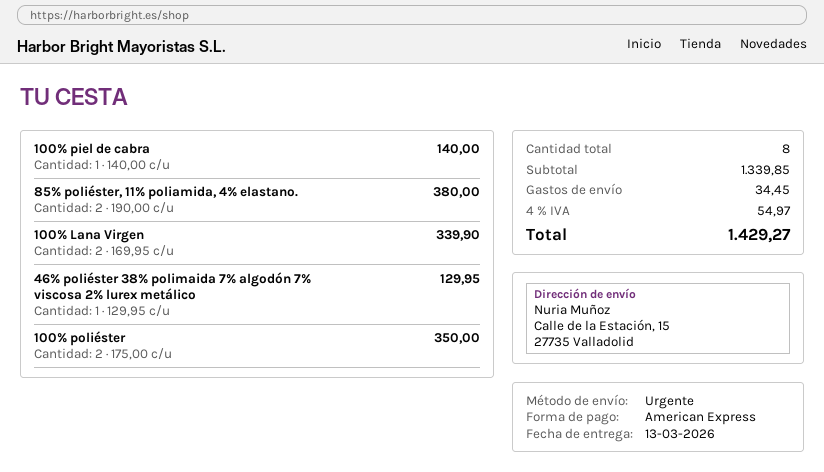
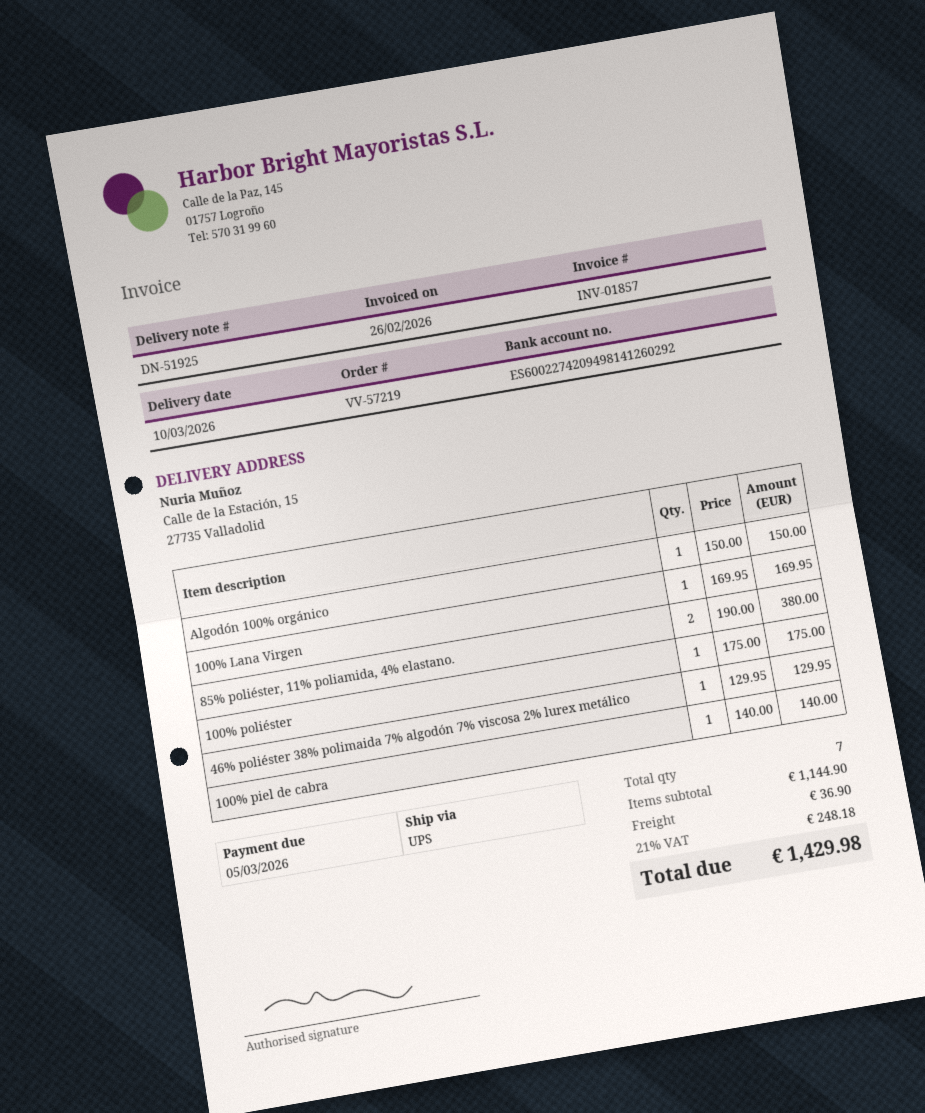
delivery date: 2026-03-13 -> 2026-03-10
shipping method: express -> UPS
100% Lana Virgen: 2 x 169.95 = 339.90 -> 1 x 169.95 = 169.95
100% poliéster: 2 x 175.00 = 350.00 -> 1 x 175.00 = 175.00
Algodón 100% orgánico: none -> 1 x 150.00 = 150.00
total quantity: 8 -> 7
subtotal: 1339.85 -> 1144.90
shipping: 34.45 -> 36.90
tax: 4% = 54.97 -> 21% = 248.18
total: 1429.27 -> 1429.98

